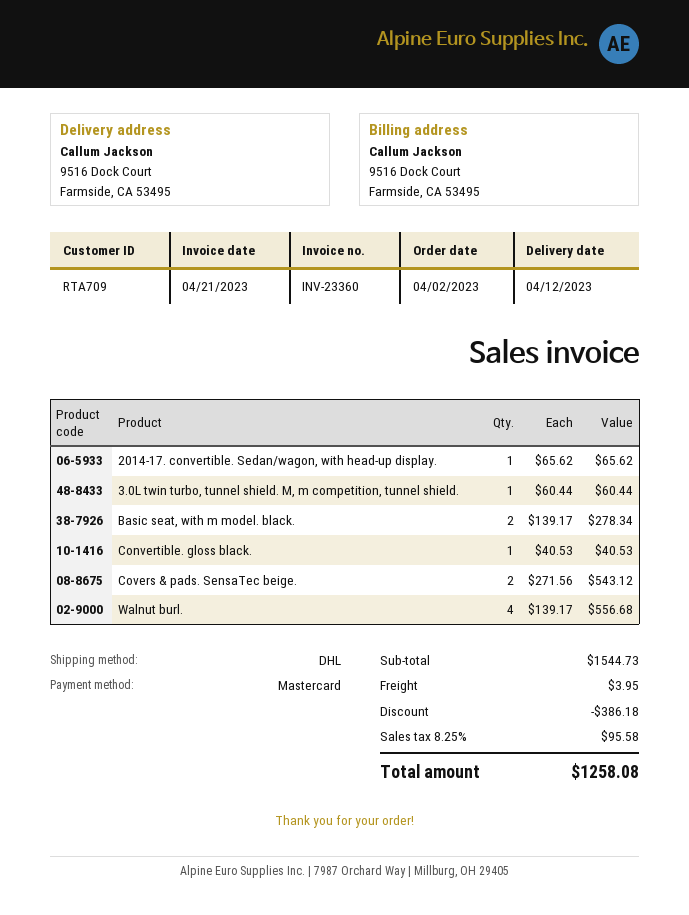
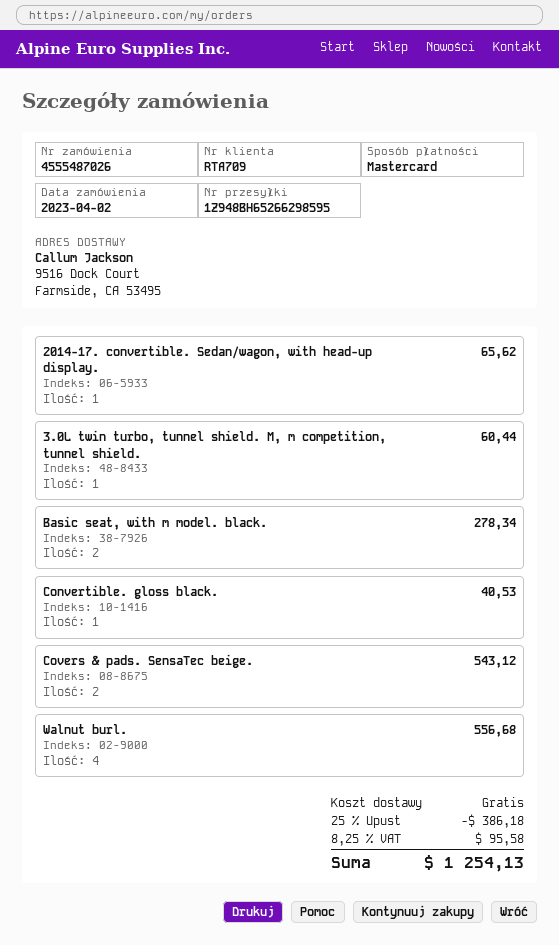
shipping: 3.95 -> 0.00
total: 1258.08 -> 1254.13

